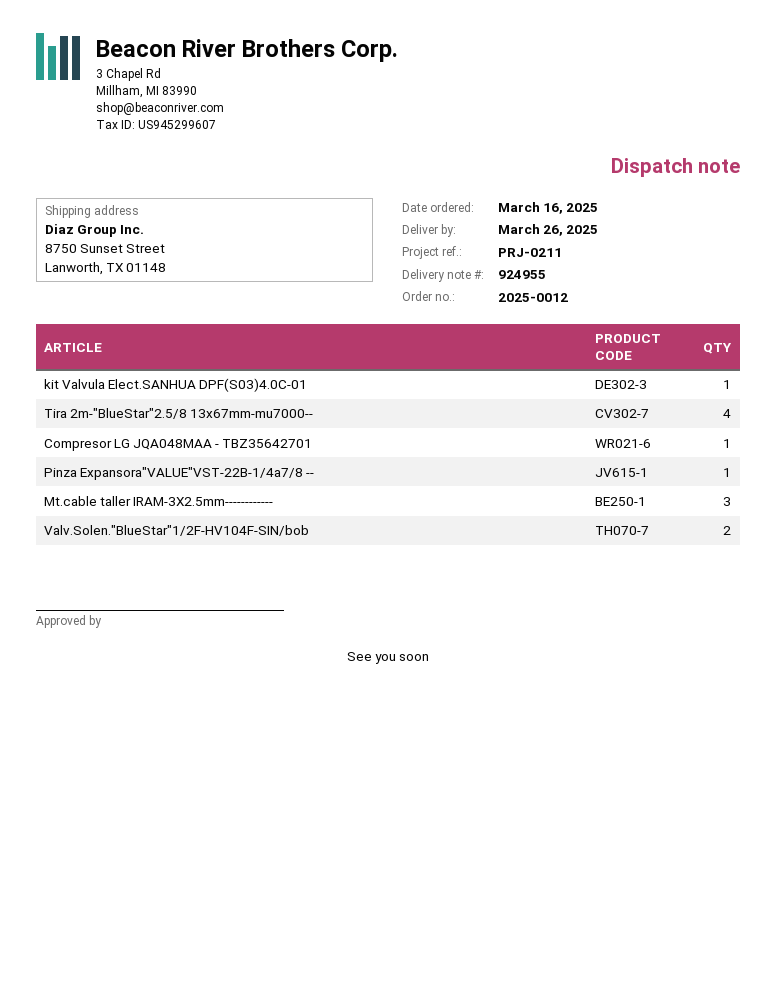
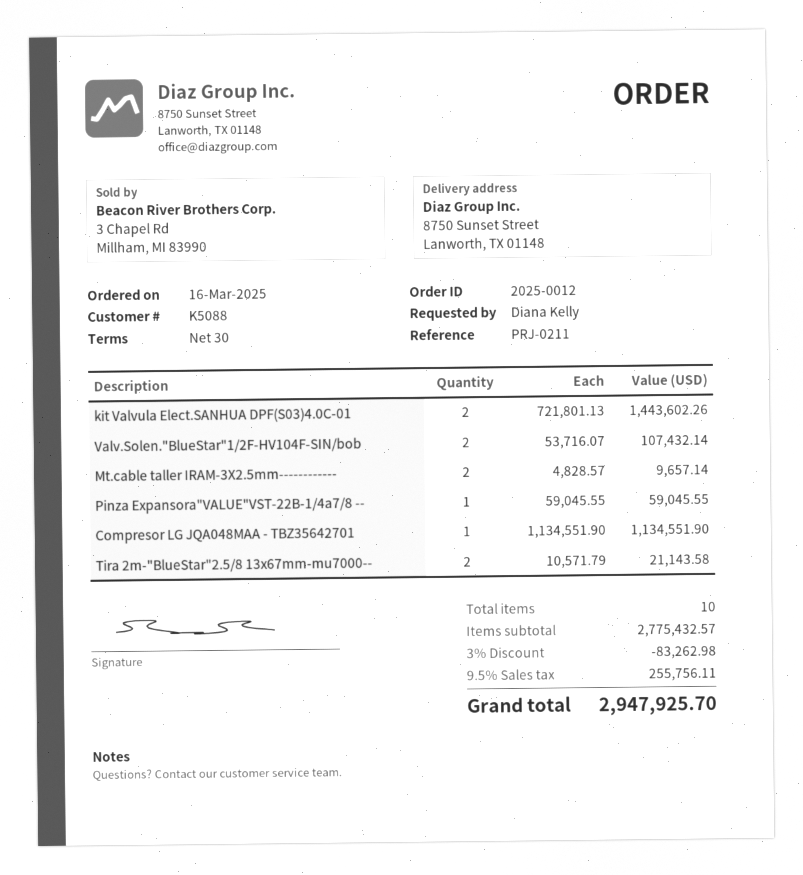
kit Valvula Elect.SANHUA DPF(S03)4.0C-01: 1 -> 2
Tira 2m-"BlueStar"2.5/8 13x67mm-mu7000--: 4 -> 2
Mt.cable taller IRAM-3X2.5mm------------: 3 -> 2

